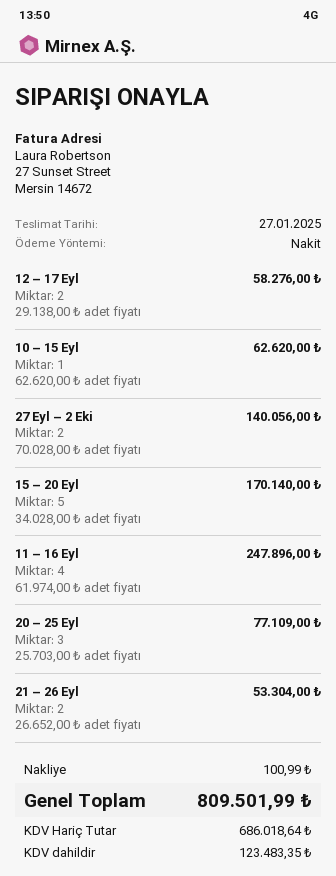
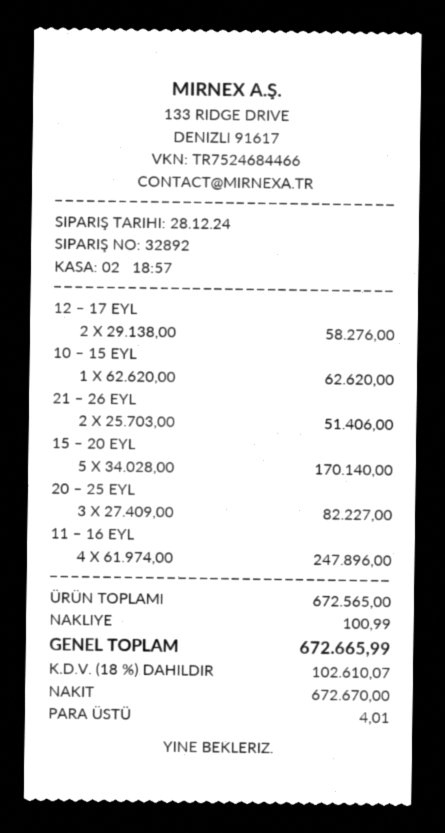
27 Eyl – 2 Eki: 2 x 70028.00 = 140056.00 -> none
20 – 25 Eyl: 3 x 25703.00 = 77109.00 -> 3 x 27409.00 = 82227.00
21 – 26 Eyl: 2 x 26652.00 = 53304.00 -> 2 x 25703.00 = 51406.00
tax: 123483.35 -> 102610.07
total: 809501.99 -> 672665.99

